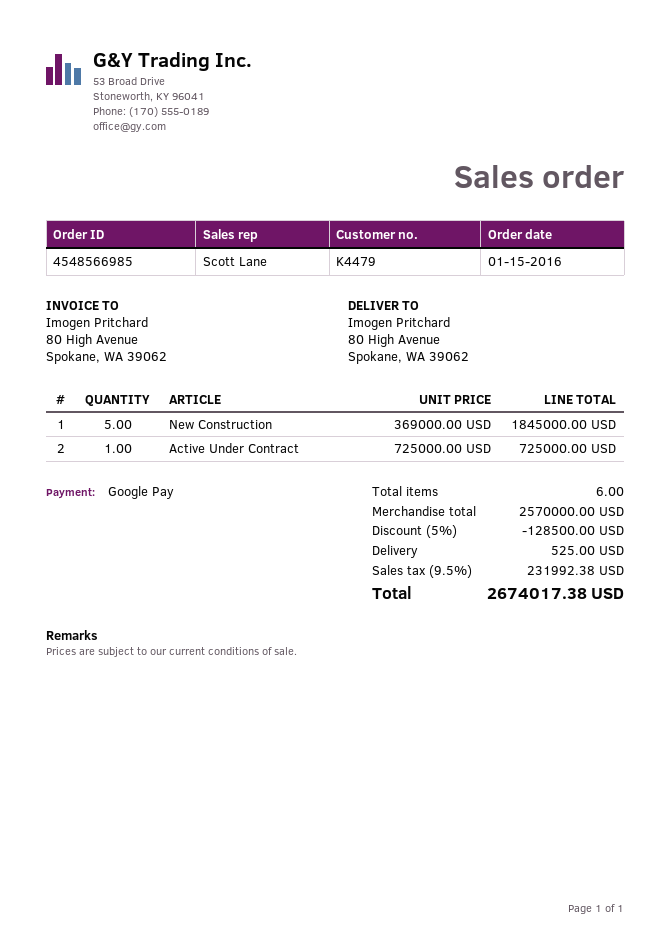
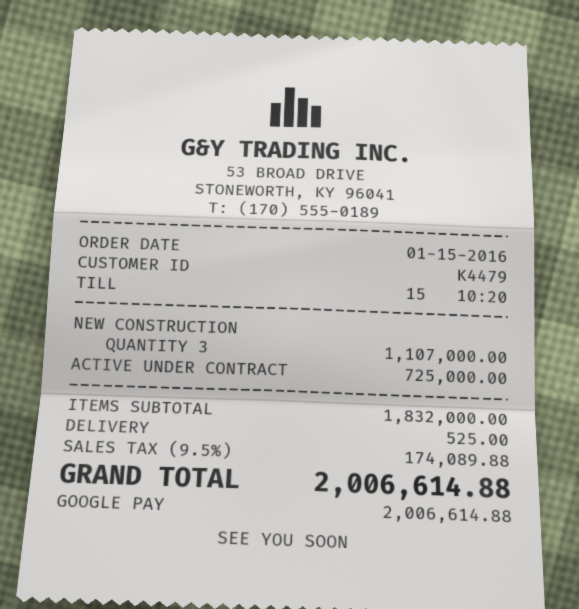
New Construction: 5 for 1845000.00 -> 3 for 1107000.00
subtotal: 2570000.00 -> 1832000.00
discount: 5% = 128500.00 -> none
tax: 9.5% = 231992.38 -> 9.5% = 174089.88
total: 2674017.38 -> 2006614.88

